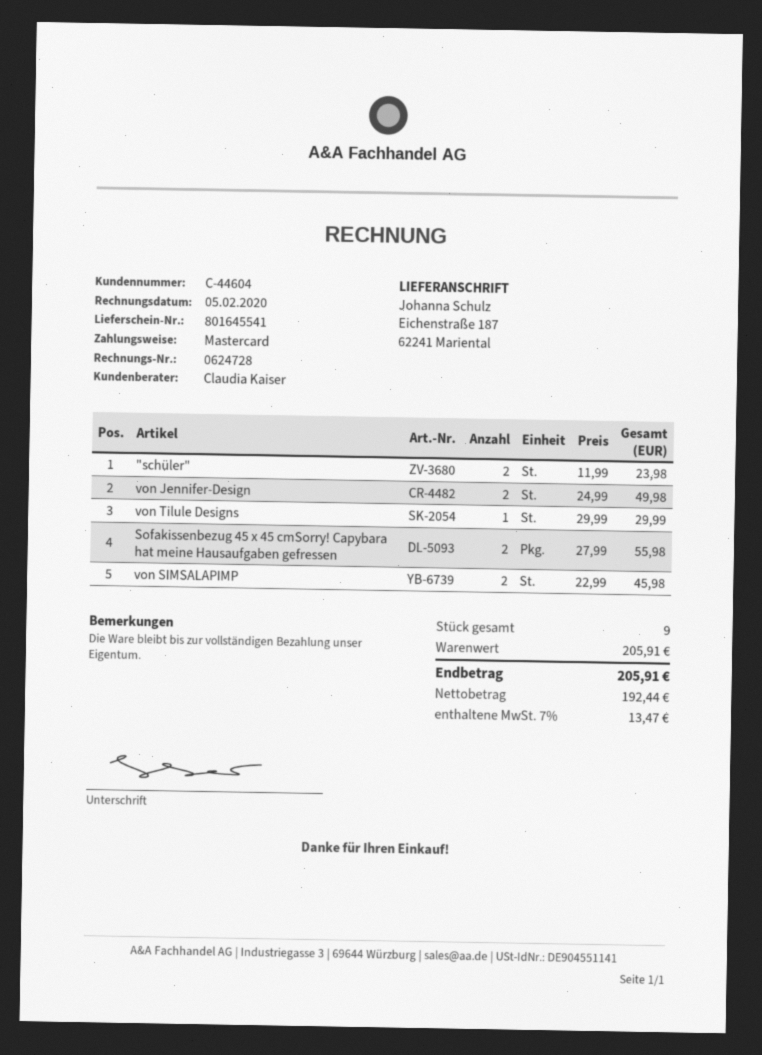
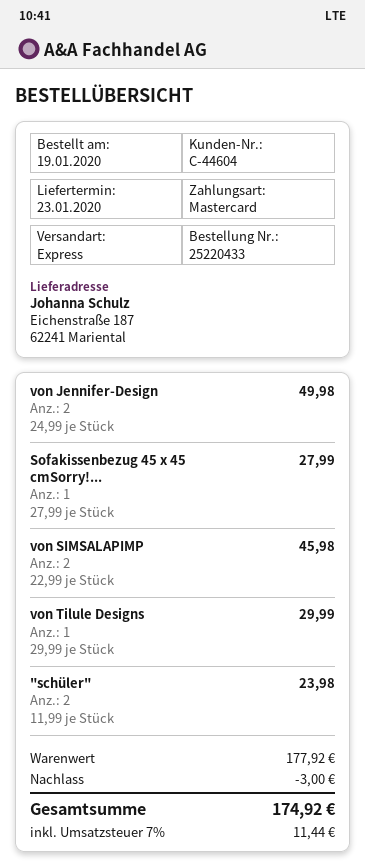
Sofakissenbezug 45 x 45 cmSorry! Capybara hat meine Hausaufgaben gefressen: 2 x 27.99 = 55.98 -> 1 x 27.99 = 27.99
subtotal: 205.91 -> 177.92
discount: none -> 3.00
tax: 7% = 13.47 -> 7% = 11.44
total: 205.91 -> 174.92

